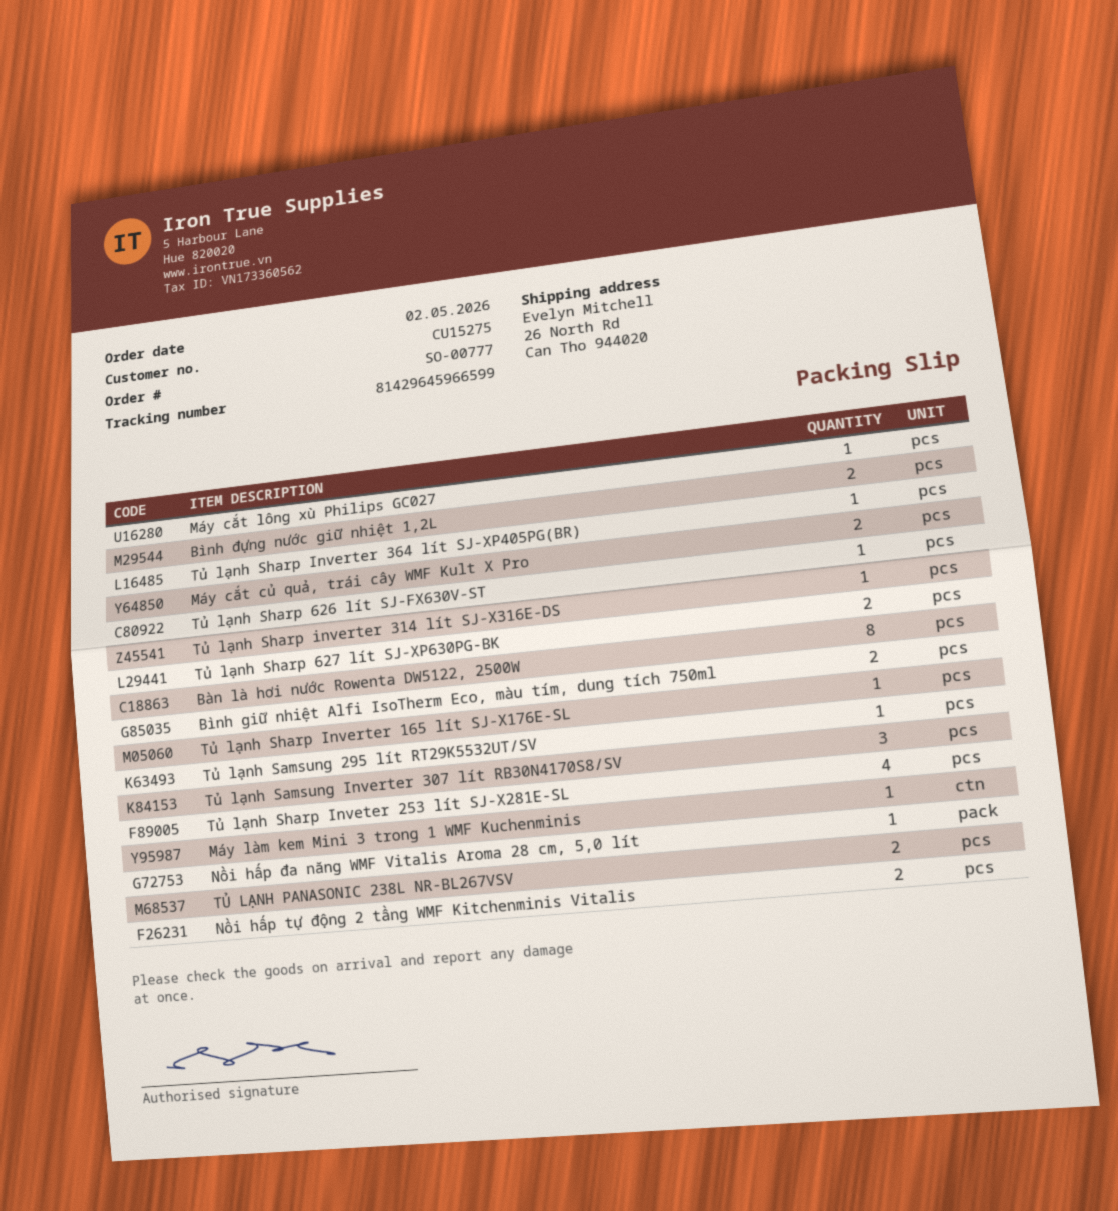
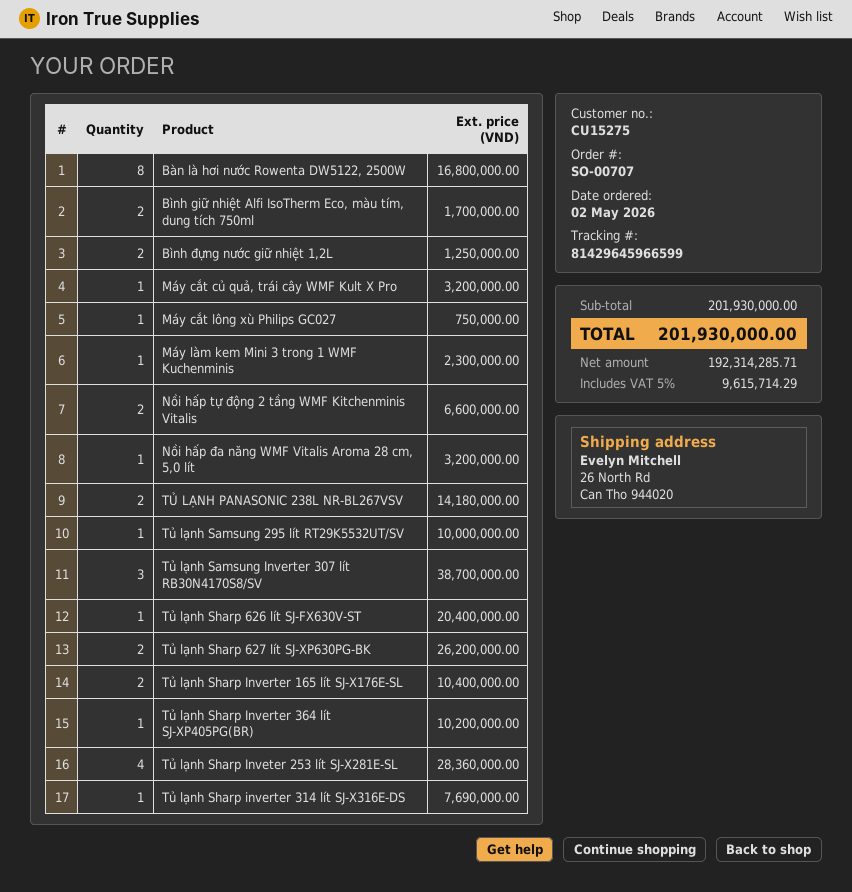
order number: SO-00777 -> SO-00707
Máy cắt củ quả, trái cây WMF Kult X Pro: 2 -> 1
Tủ lạnh Sharp Inverter 165 lít SJ-X176E-SL: 1 -> 2

